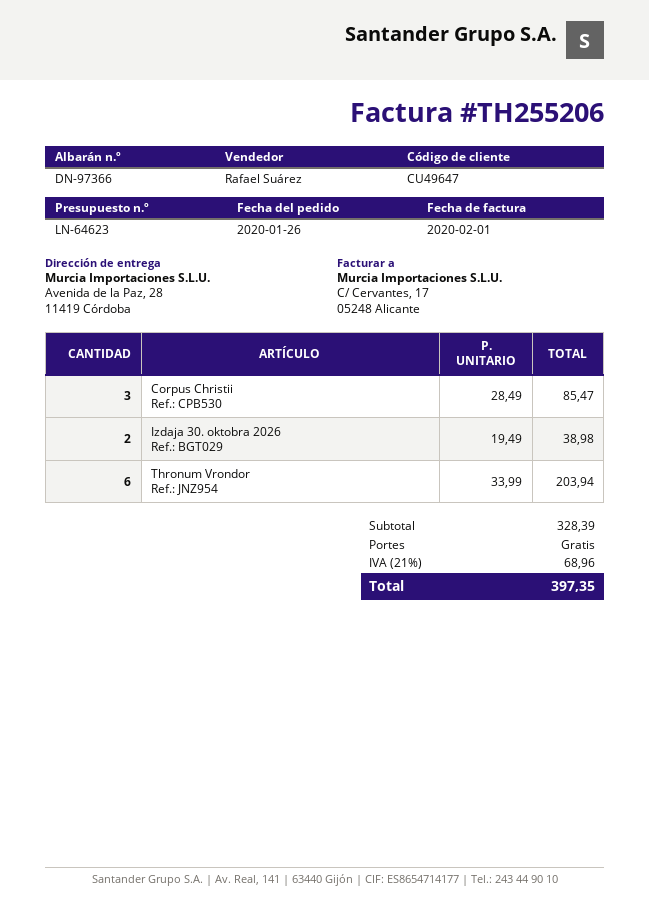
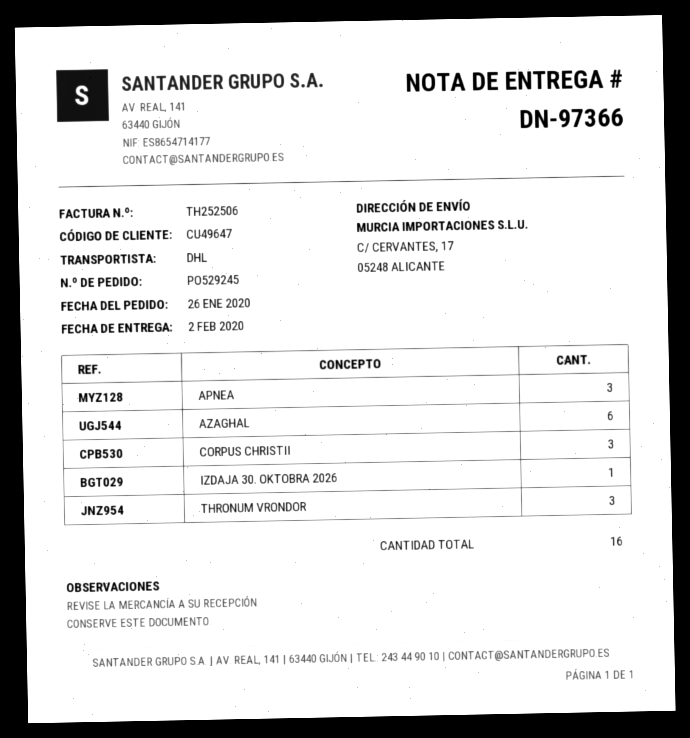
invoice number: TH255206 -> TH252506
ship to: Avenida de la Paz, 28, 11419 Córdoba -> C/ CERVANTES, 17, 05248 ALICANTE
Izdaja 30. oktobra 2026: 2 -> 1
Thronum Vrondor: 6 -> 3
APNEA: none -> 3
AZAGHAL: none -> 6

